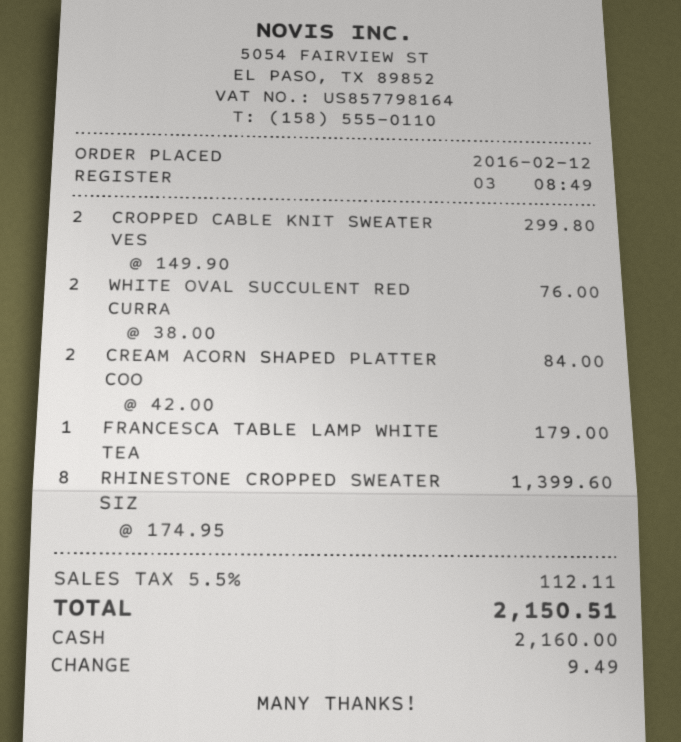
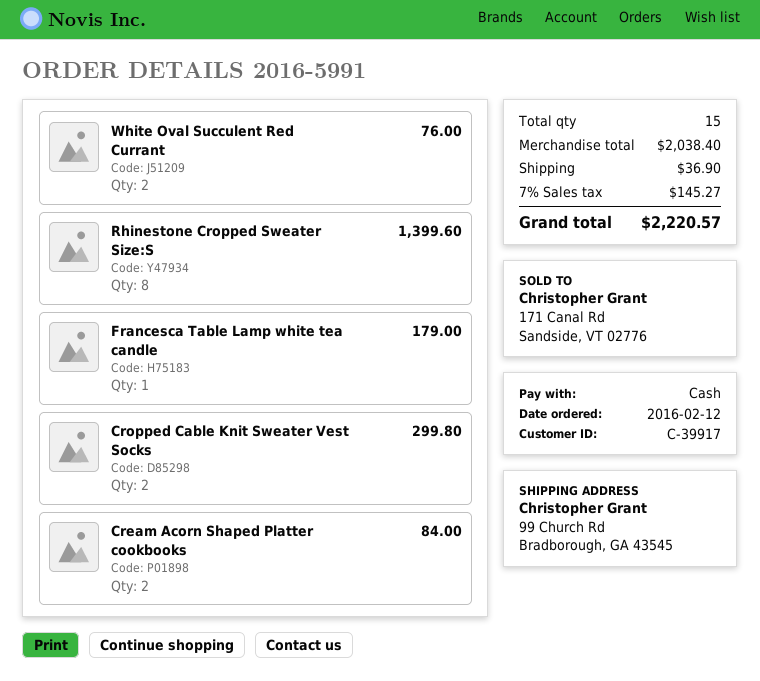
shipping: none -> 36.90
tax: 5.5% = 112.11 -> 7% = 145.27
total: 2150.51 -> 2220.57

